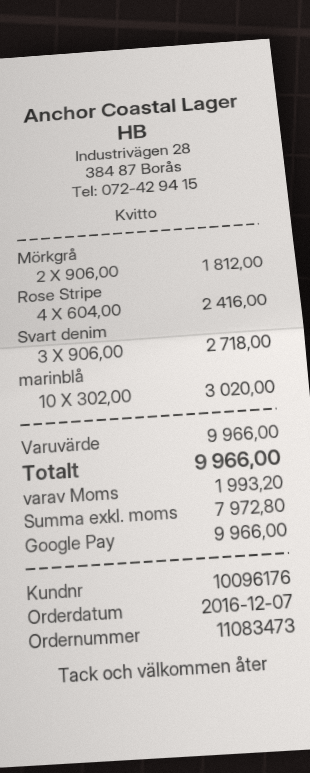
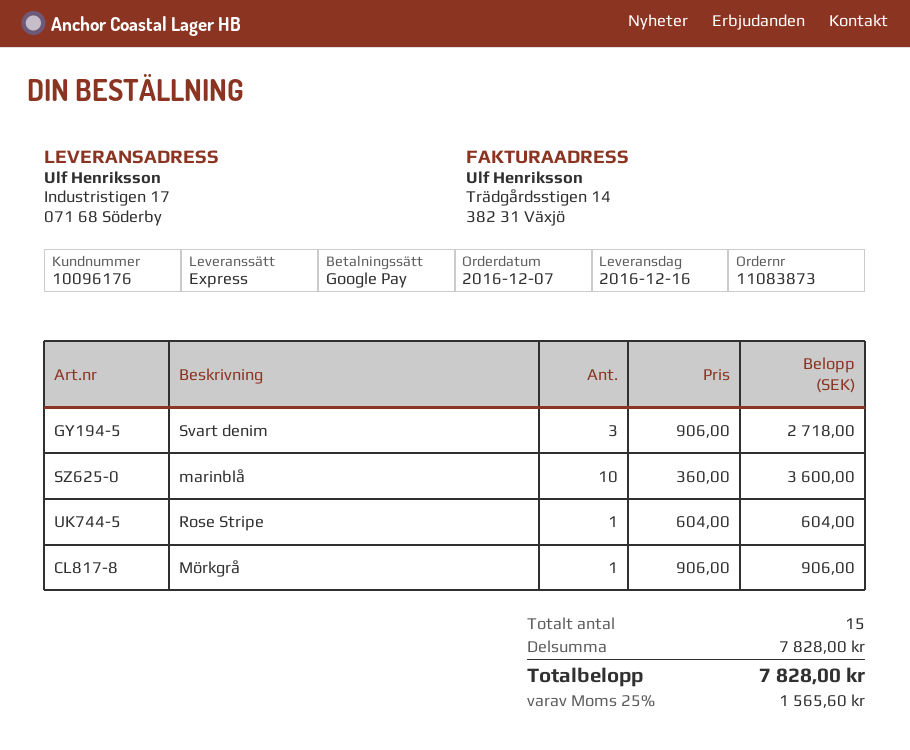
order number: 11083473 -> 11083873
Mörkgrå: 2 x 906.00 = 1812.00 -> 1 x 906.00 = 906.00
Rose Stripe: 4 x 604.00 = 2416.00 -> 1 x 604.00 = 604.00
marinblå: 10 x 302.00 = 3020.00 -> 10 x 360.00 = 3600.00
subtotal: 9966.00 -> 7828.00
tax: 1993.20 -> 1565.60
total: 9966.00 -> 7828.00

